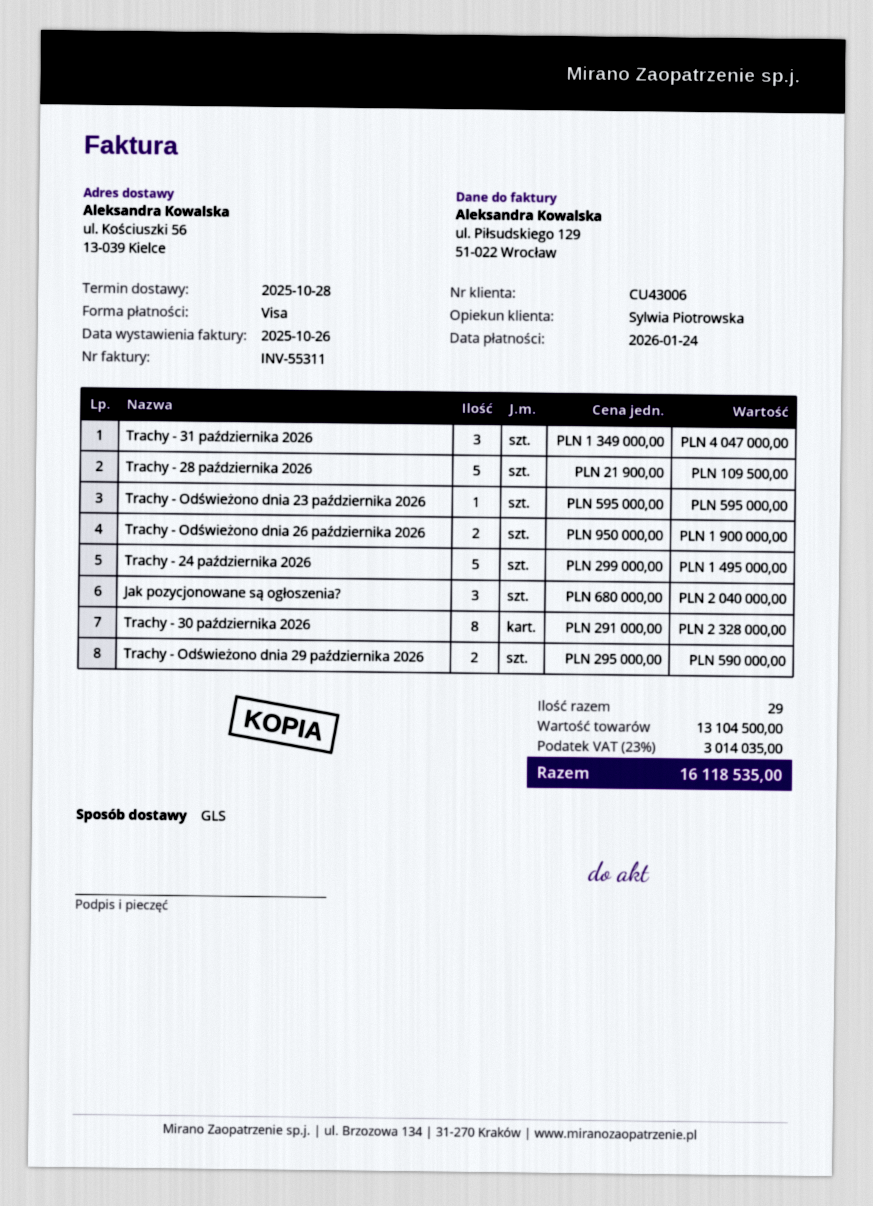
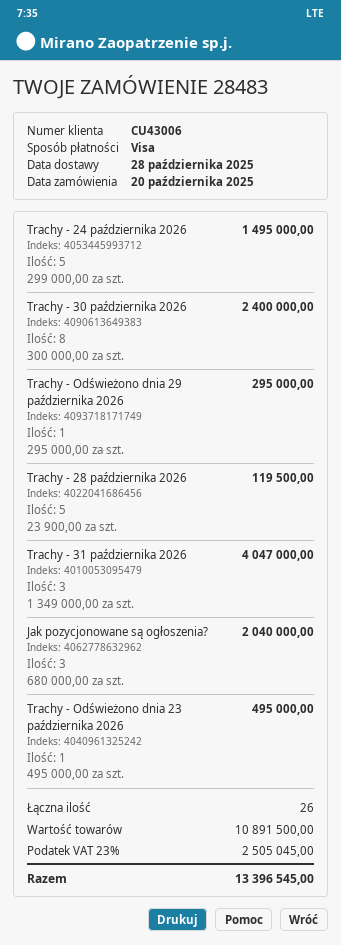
Trachy - 28 października 2026: 5 x 21900.00 = 109500.00 -> 5 x 23900.00 = 119500.00
Trachy - Odświeżono dnia 23 października 2026: 1 x 595000.00 = 595000.00 -> 1 x 495000.00 = 495000.00
Trachy - Odświeżono dnia 26 października 2026: 2 x 950000.00 = 1900000.00 -> none
Trachy - 30 października 2026: 8 x 291000.00 = 2328000.00 -> 8 x 300000.00 = 2400000.00
Trachy - Odświeżono dnia 29 października 2026: 2 x 295000.00 = 590000.00 -> 1 x 295000.00 = 295000.00
total quantity: 29 -> 26
subtotal: 13104500.00 -> 10891500.00
tax: 23% = 3014035.00 -> 23% = 2505045.00
total: 16118535.00 -> 13396545.00

